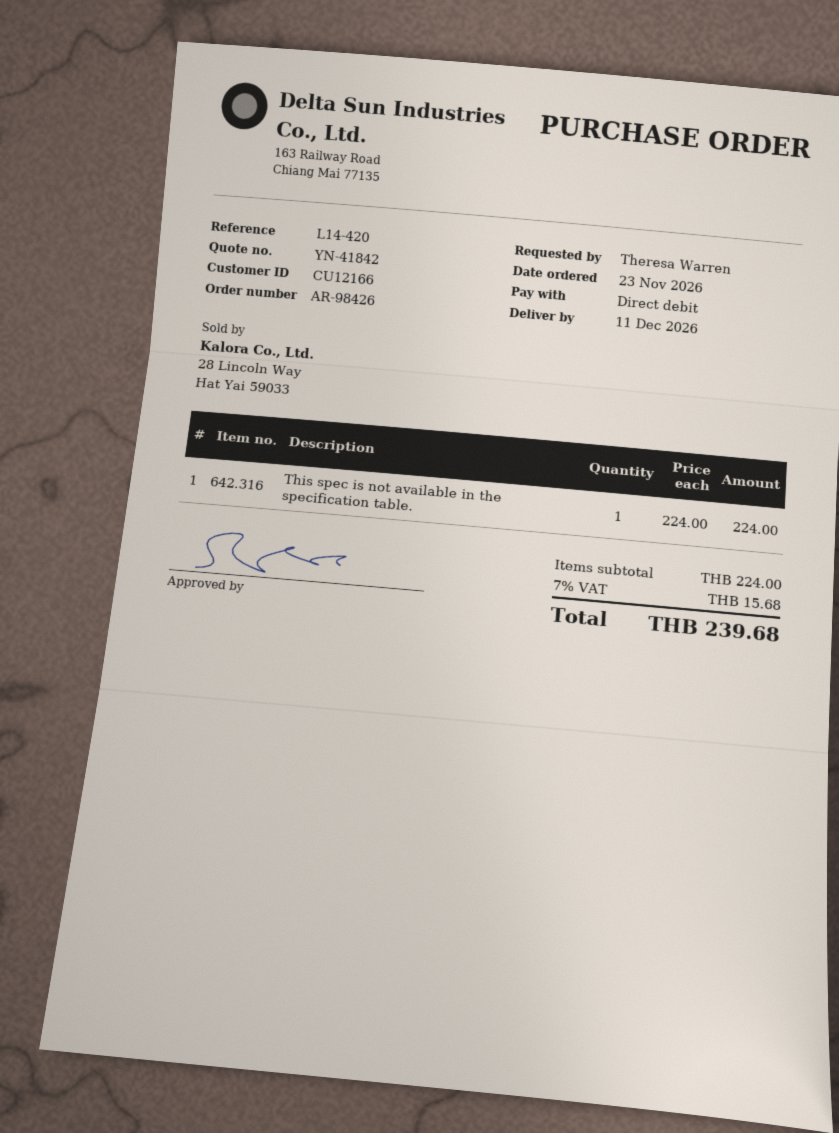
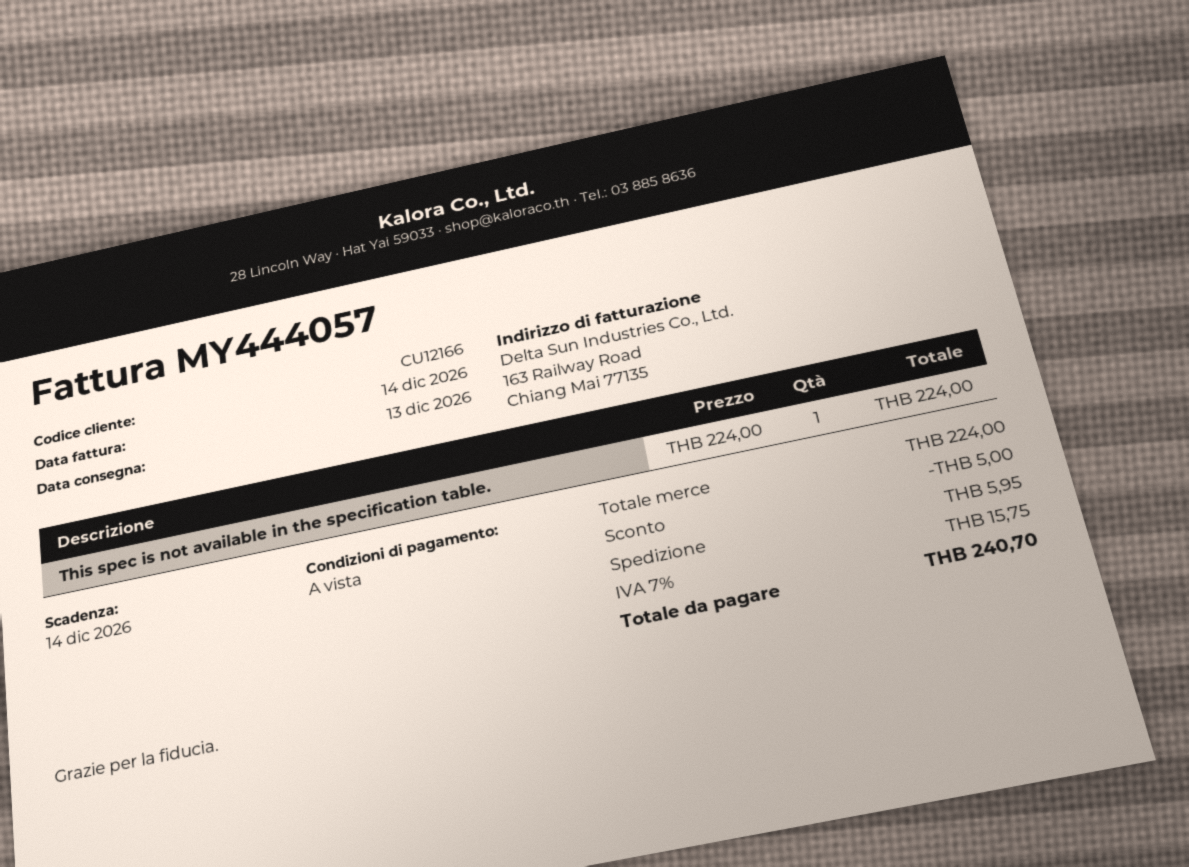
delivery date: 2026-12-11 -> 2026-12-13
discount: none -> 5.00
shipping: none -> 5.95
tax: 7% = 15.68 -> 7% = 15.75
total: 239.68 -> 240.70

